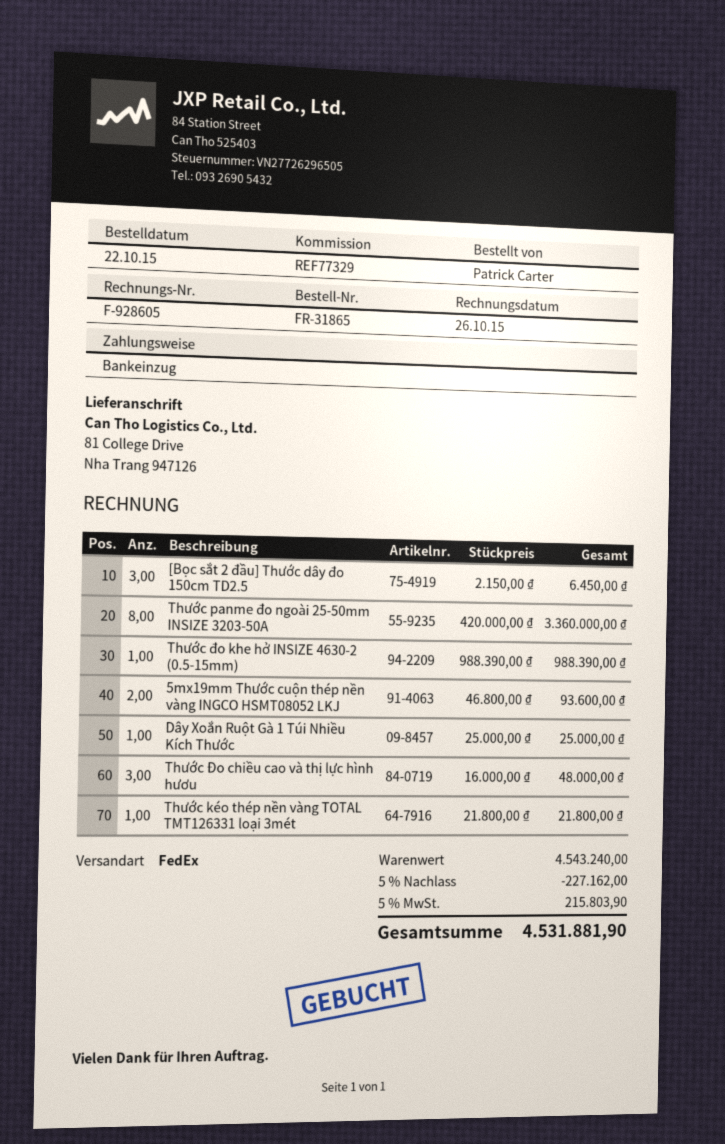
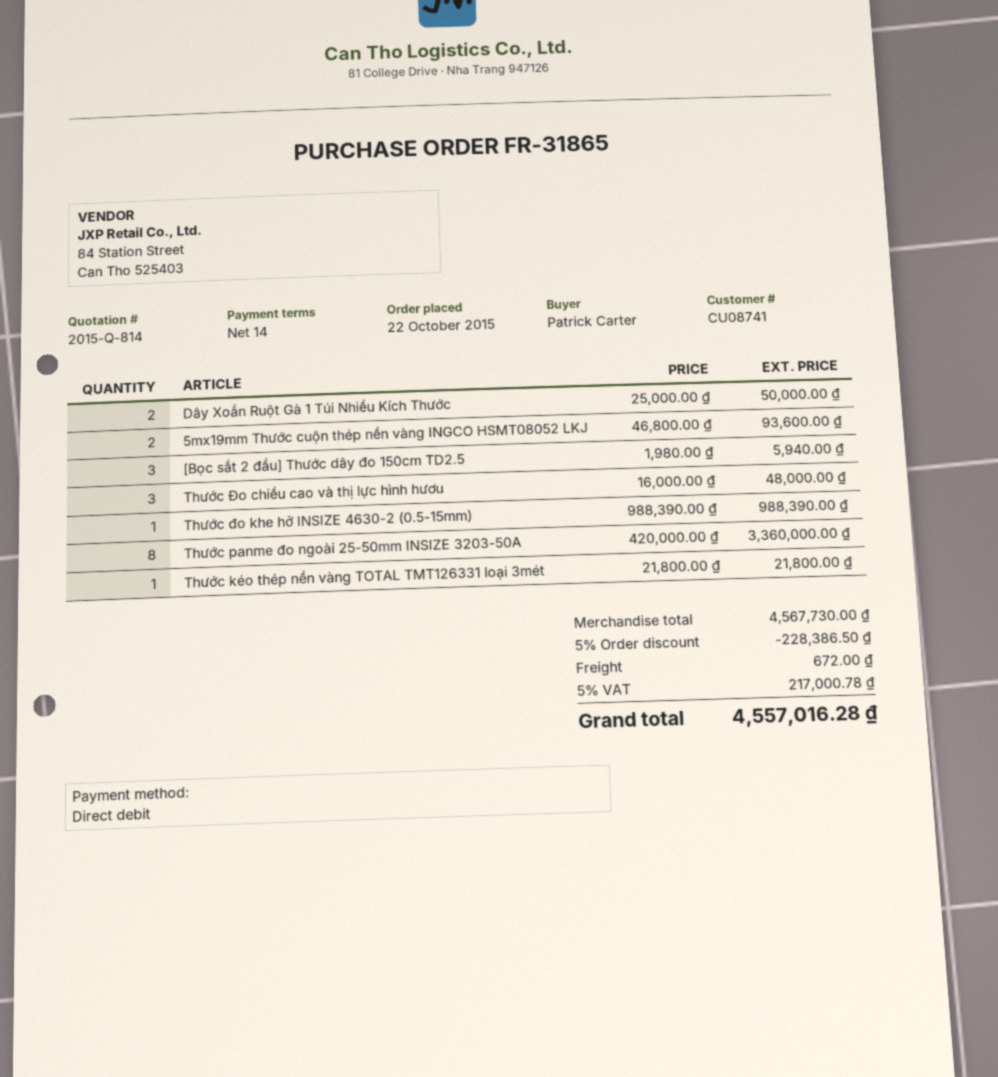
[Bọc sắt 2 đầu] Thước dây đo 150cm TD2.5: 3 x 2150.00 = 6450.00 -> 3 x 1980.00 = 5940.00
Dây Xoắn Ruột Gà 1 Túi Nhiều Kích Thước: 1 x 25000.00 = 25000.00 -> 2 x 25000.00 = 50000.00
subtotal: 4543240.00 -> 4567730.00
discount: 5% = 227162.00 -> 5% = 228386.50
shipping: none -> 672.00
tax: 5% = 215803.90 -> 5% = 217000.78
total: 4531881.90 -> 4557016.28

